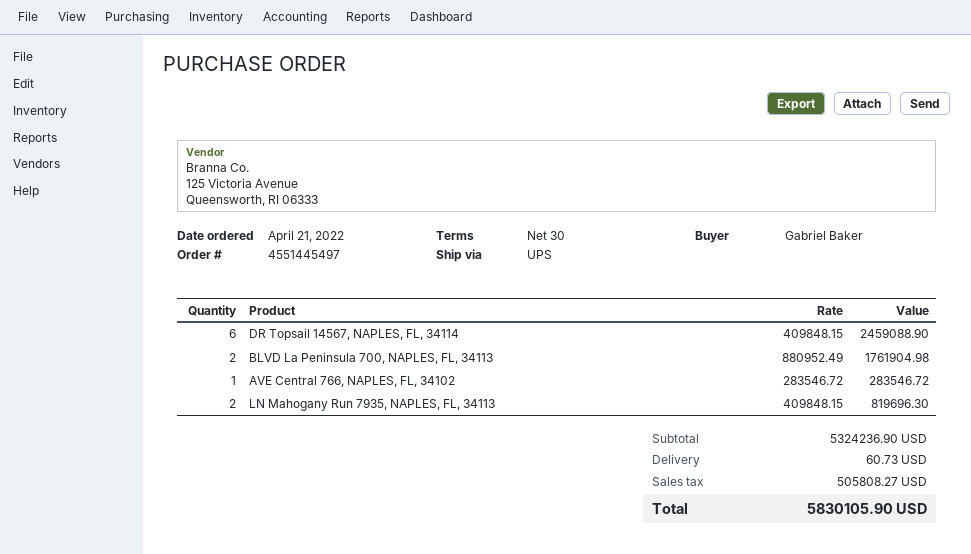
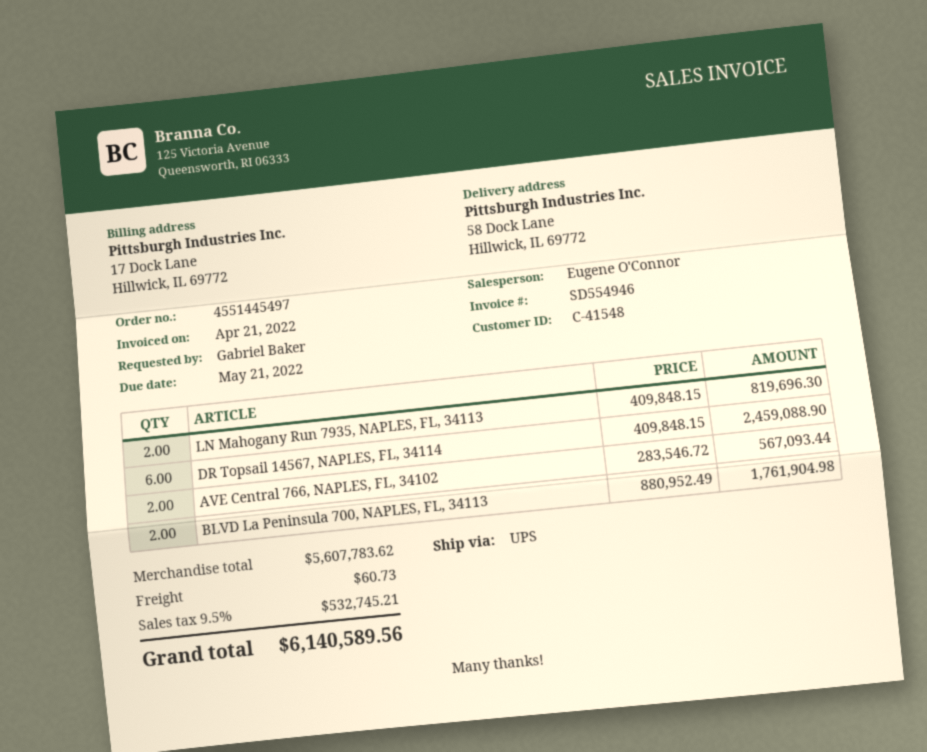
AVE Central 766, NAPLES, FL, 34102: 1 x 283546.72 = 283546.72 -> 2 x 283546.72 = 567093.44
subtotal: 5324236.90 -> 5607783.62
tax: 505808.27 -> 532745.21
total: 5830105.90 -> 6140589.56

